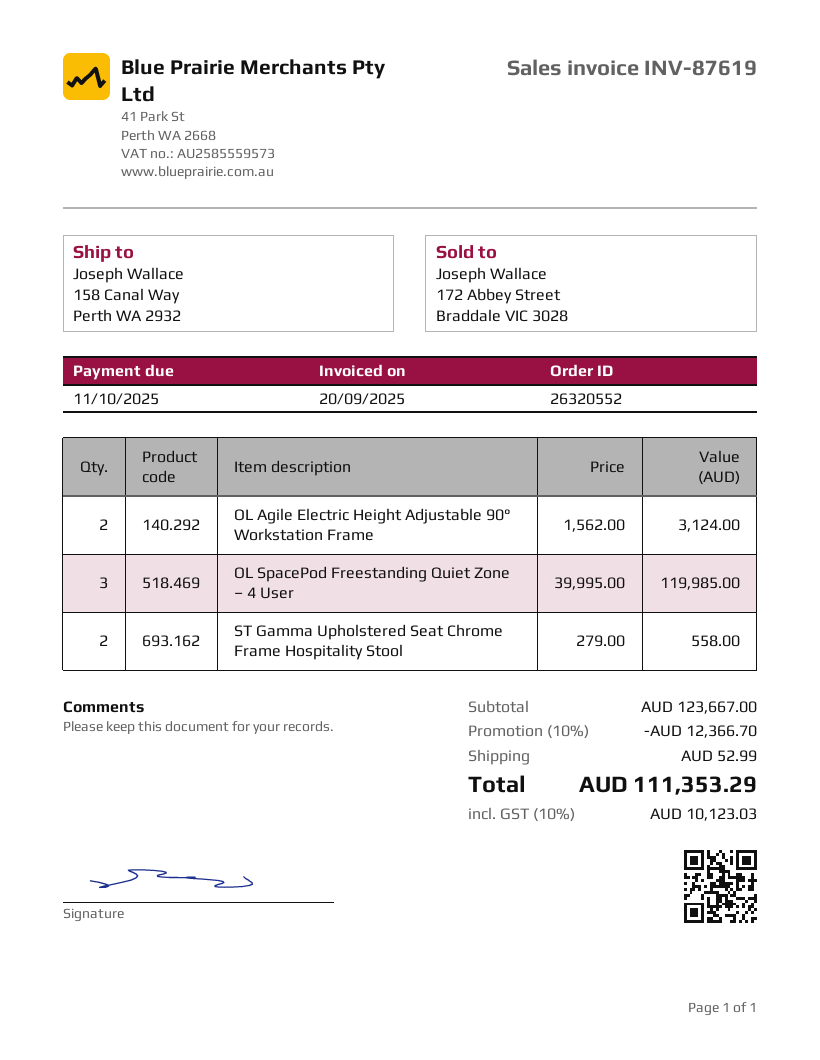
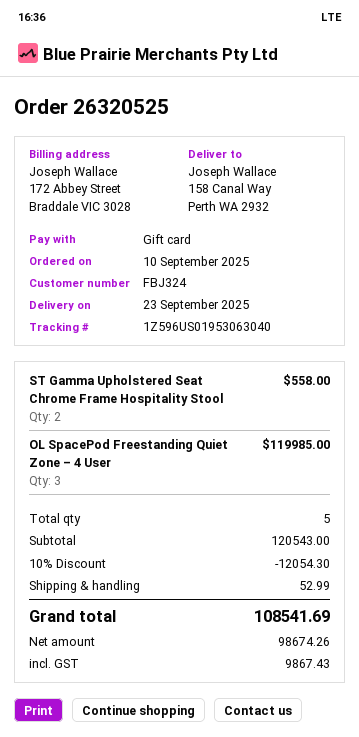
order number: 26320552 -> 26320525
OL Agile Electric Height Adjustable 90° Workstation Frame: 2 for 3124.00 -> none
subtotal: 123667.00 -> 120543.00
discount: 10% = 12366.70 -> 10% = 12054.30
tax: 10123.03 -> 9867.43
total: 111353.29 -> 108541.69

